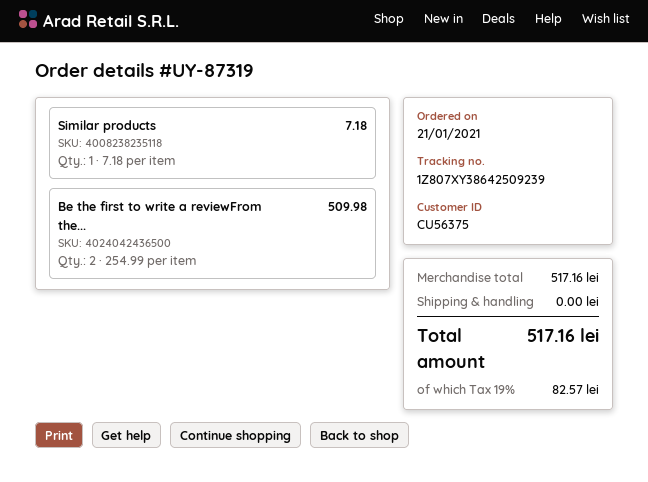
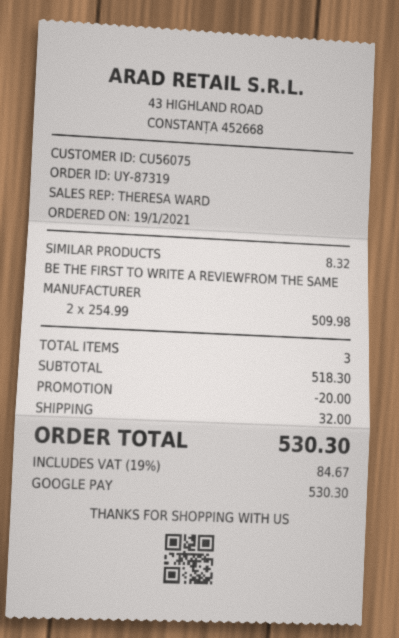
order date: 2021-01-21 -> 2021-01-19
customer number: CU56375 -> CU56075
Similar products: 1 x 7.18 = 7.18 -> 1 x 8.32 = 8.32
subtotal: 517.16 -> 518.30
discount: none -> 20.00
shipping: 0.00 -> 32.00
tax: 19% = 82.57 -> 19% = 84.67
total: 517.16 -> 530.30

